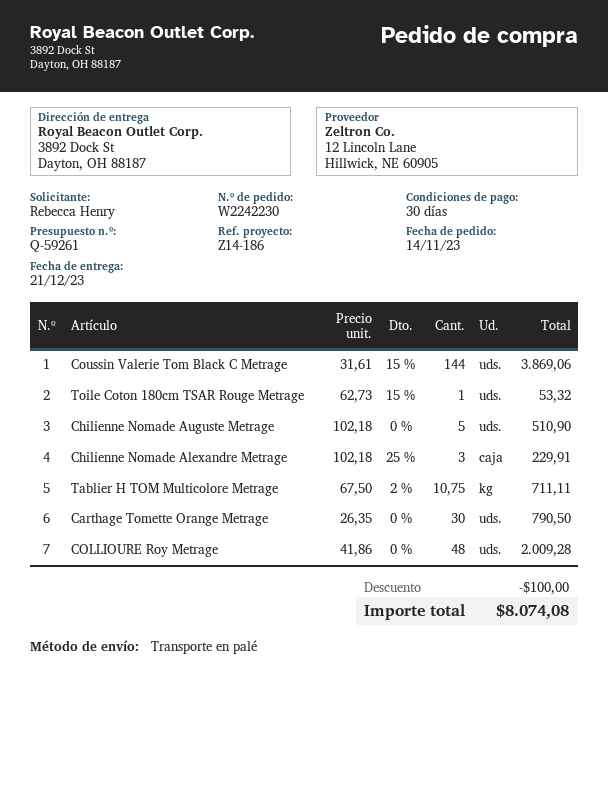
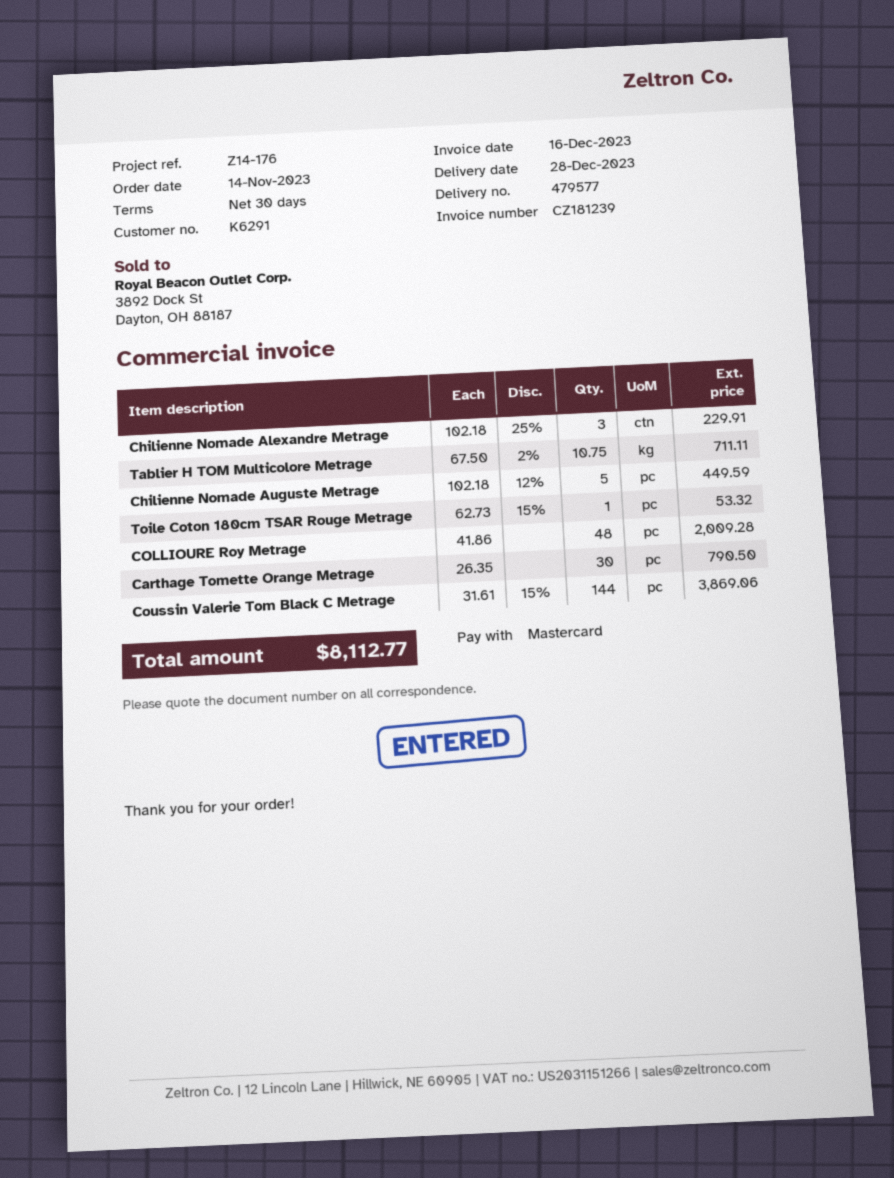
delivery date: 2023-12-21 -> 2023-12-28
reference: Z14-186 -> Z14-176
Chilienne Nomade Auguste Metrage: 5 x 102.18 = 510.90 -> 5 x 102.18 - 12% = 449.59
discount: 100.00 -> none
total: 8074.08 -> 8112.77

